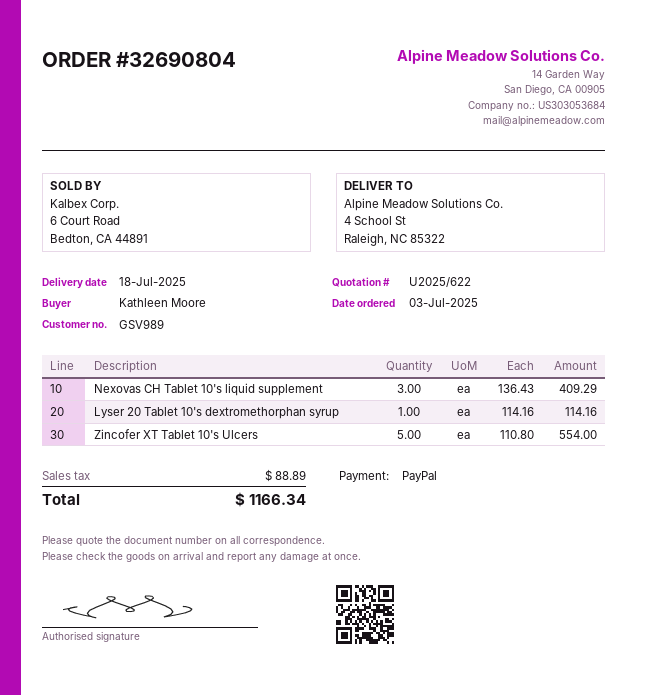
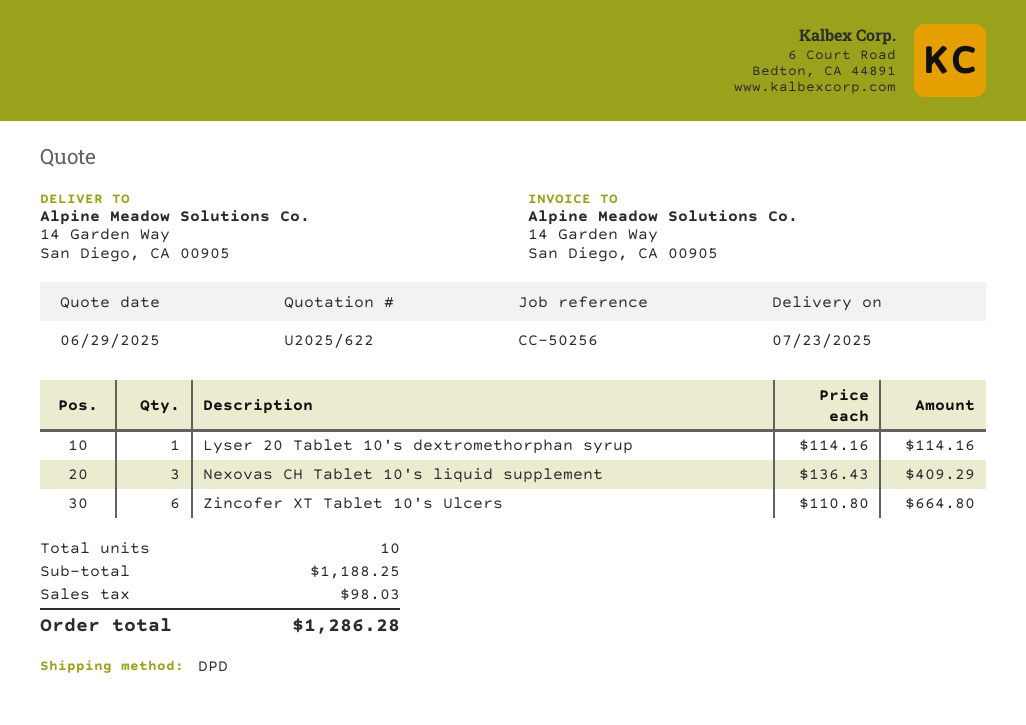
delivery date: 2025-07-18 -> 2025-07-23
ship to: 4 School St, Raleigh, NC 85322 -> 14 Garden Way, San Diego, CA 00905
Zincofer XT Tablet 10's Ulcers: 5 x 110.80 = 554.00 -> 6 x 110.80 = 664.80
tax: 88.89 -> 98.03
total: 1166.34 -> 1286.28

